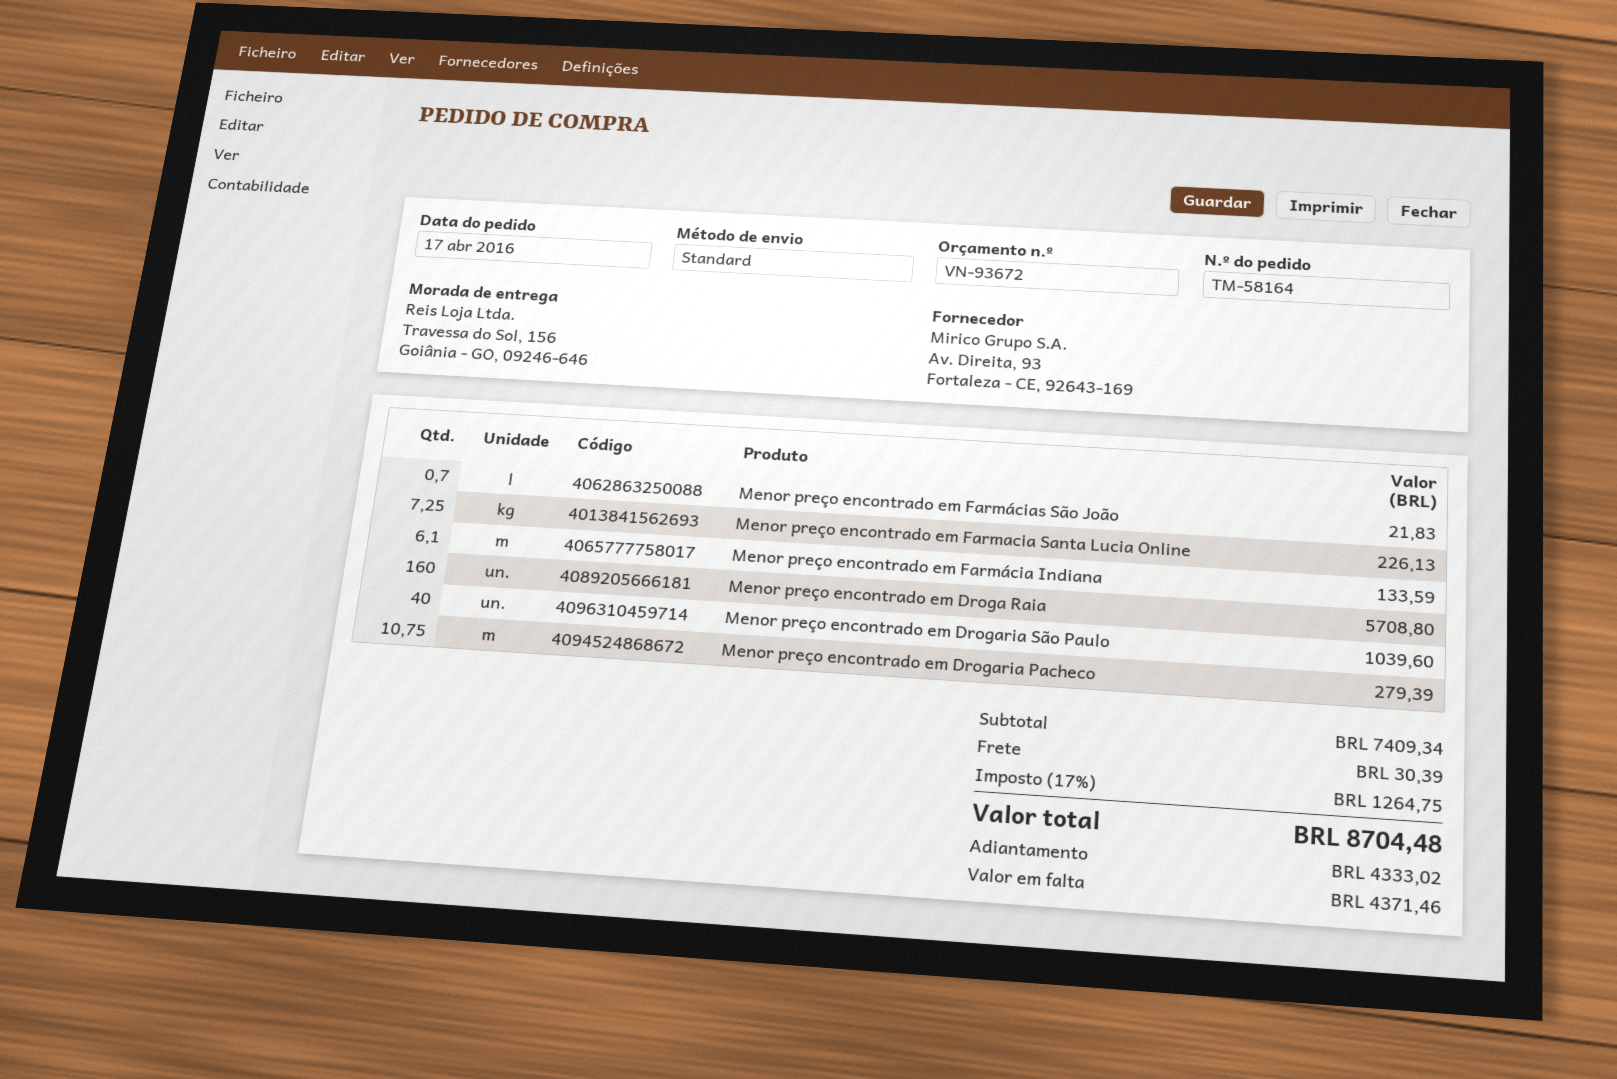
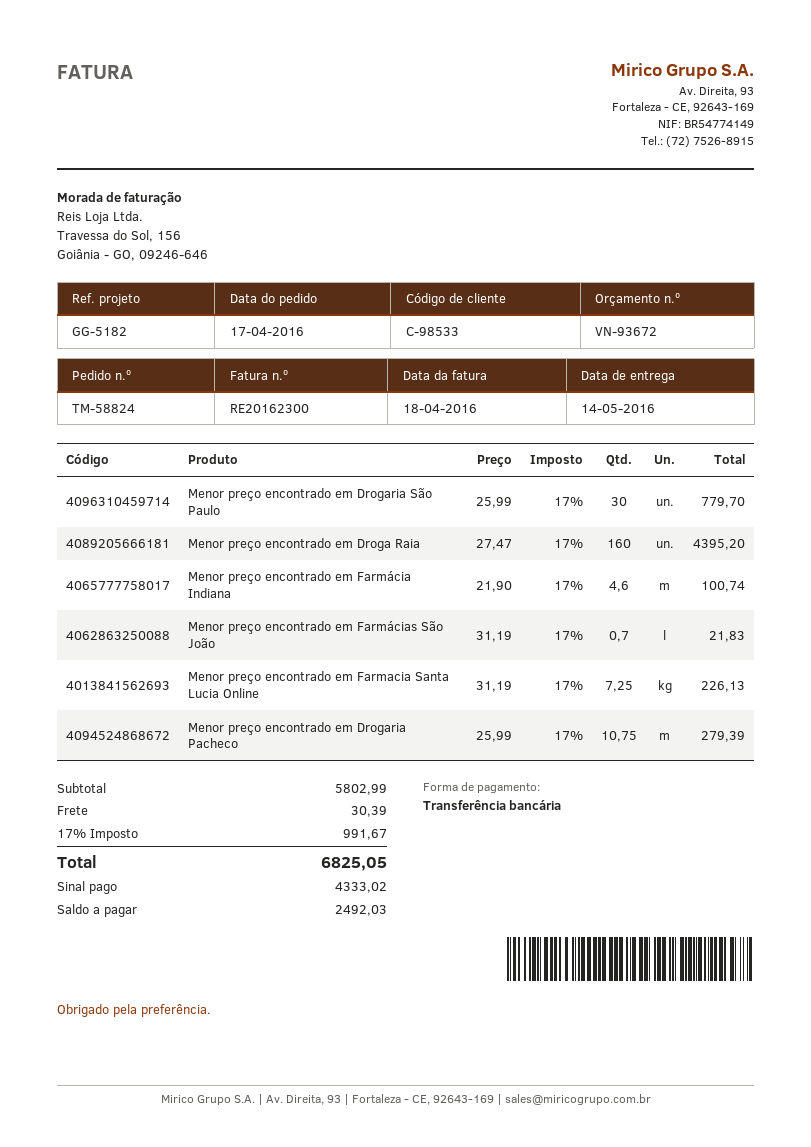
order number: TM-58164 -> TM-58824
Menor preço encontrado em Farmácia Indiana: 6.1 for 133.59 -> 4.6 for 100.74
Menor preço encontrado em Droga Raia: 160 for 5708.80 -> 160 for 4395.20
Menor preço encontrado em Drogaria São Paulo: 40 for 1039.60 -> 30 for 779.70
subtotal: 7409.34 -> 5802.99
tax: 17% = 1264.75 -> 17% = 991.67
total: 8704.48 -> 6825.05
balance: 4371.46 -> 2492.03

